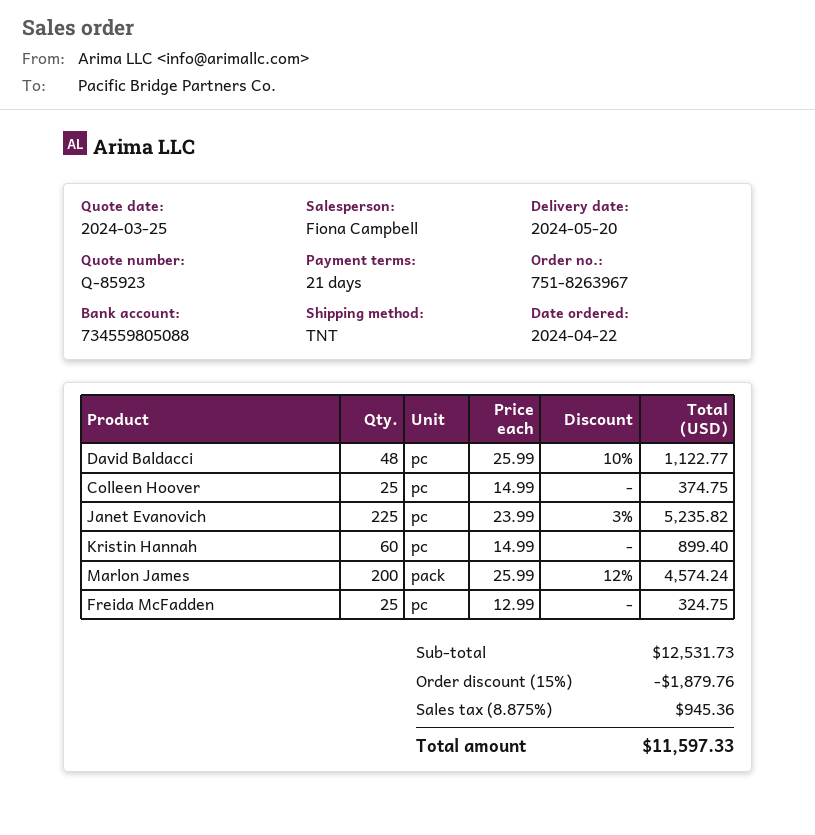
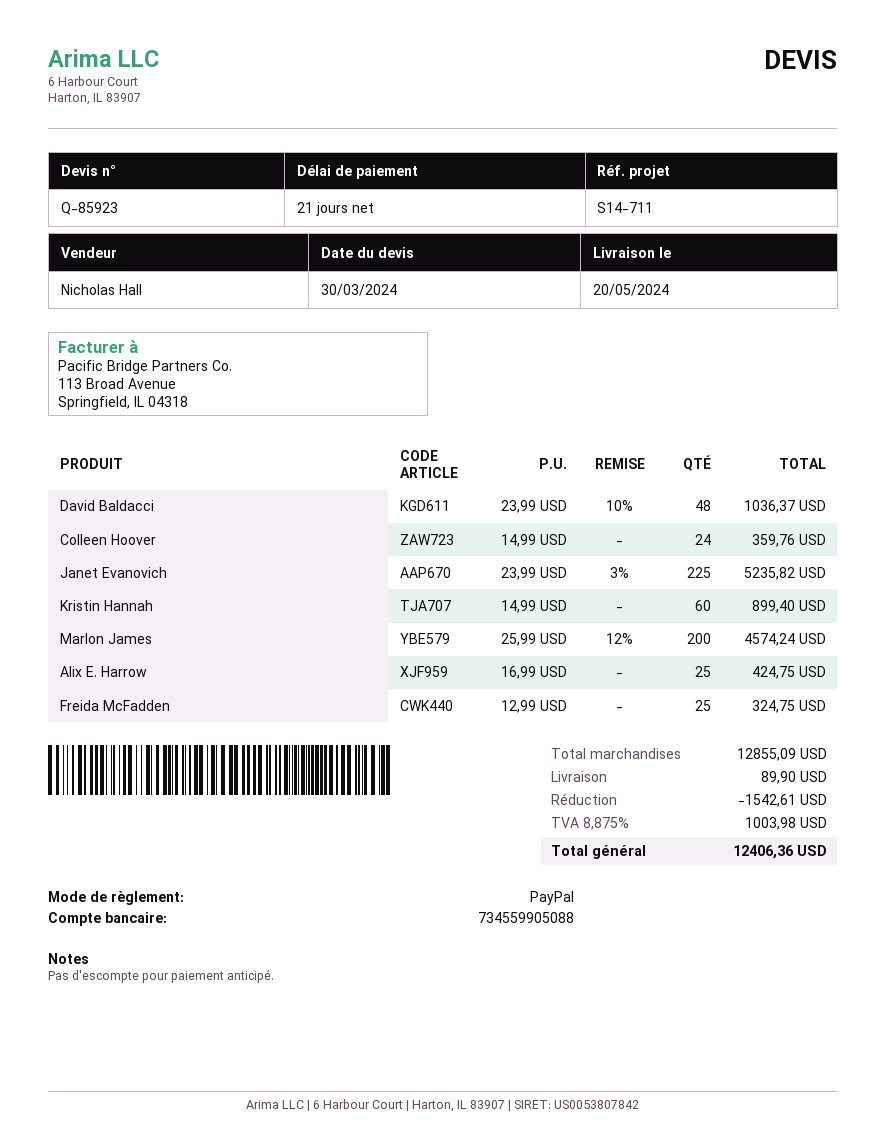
quote date: 2024-03-25 -> 2024-03-30
sales rep: Fiona Campbell -> Nicholas Hall
bank account: 734559805088 -> 734559905088
David Baldacci: 48 x 25.99 - 10% = 1122.77 -> 48 x 23.99 - 10% = 1036.37
Colleen Hoover: 25 x 14.99 = 374.75 -> 24 x 14.99 = 359.76
Alix E. Harrow: none -> 25 x 16.99 = 424.75
subtotal: 12531.73 -> 12855.09
discount: 1879.76 -> 1542.61
shipping: none -> 89.90
tax: 8.875% = 945.36 -> 8.875% = 1003.98
total: 11597.33 -> 12406.36

